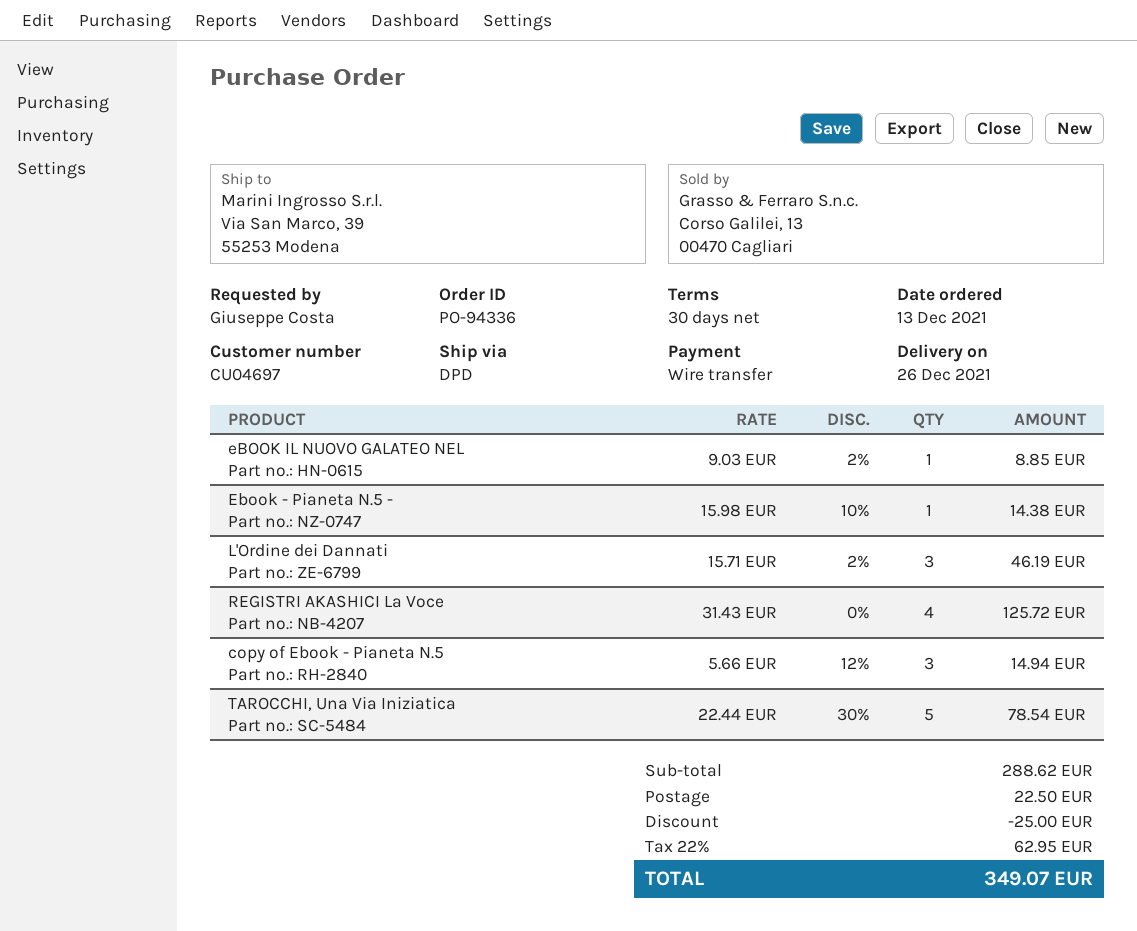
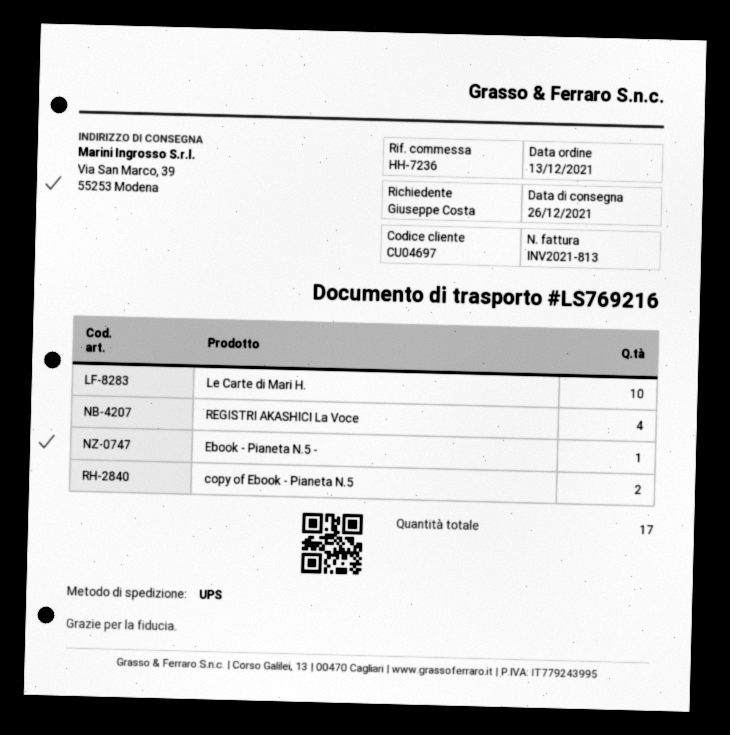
shipping method: DPD -> UPS
eBOOK IL NUOVO GALATEO NEL: 1 -> none
L'Ordine dei Dannati: 3 -> none
copy of Ebook - Pianeta N.5: 3 -> 2
TAROCCHI, Una Via Iniziatica: 5 -> none
Le Carte di Mari H.: none -> 10

